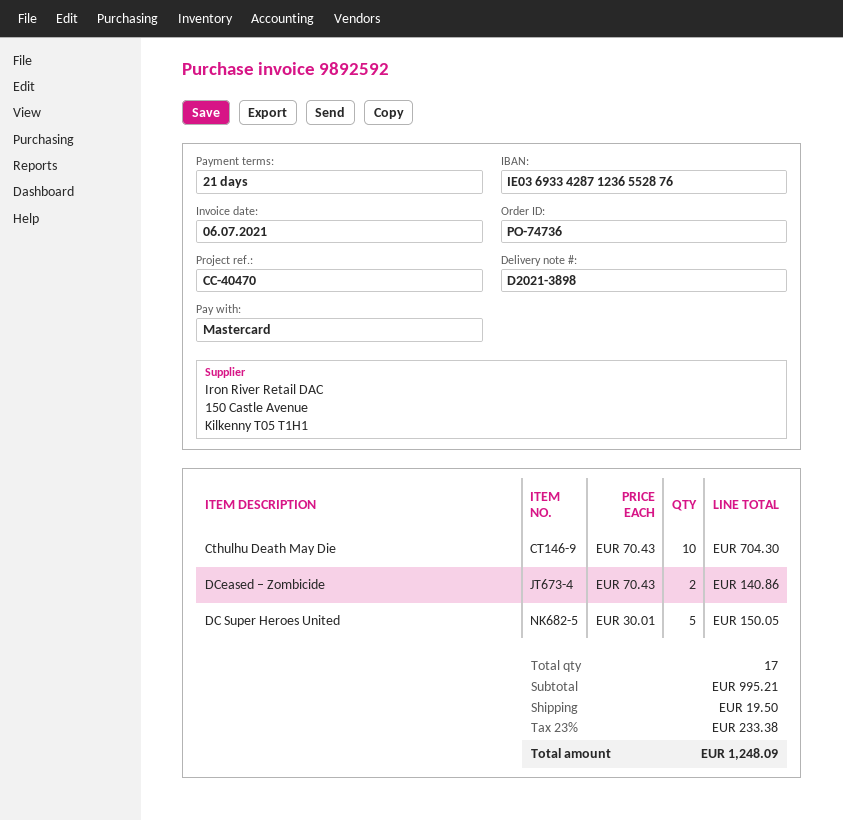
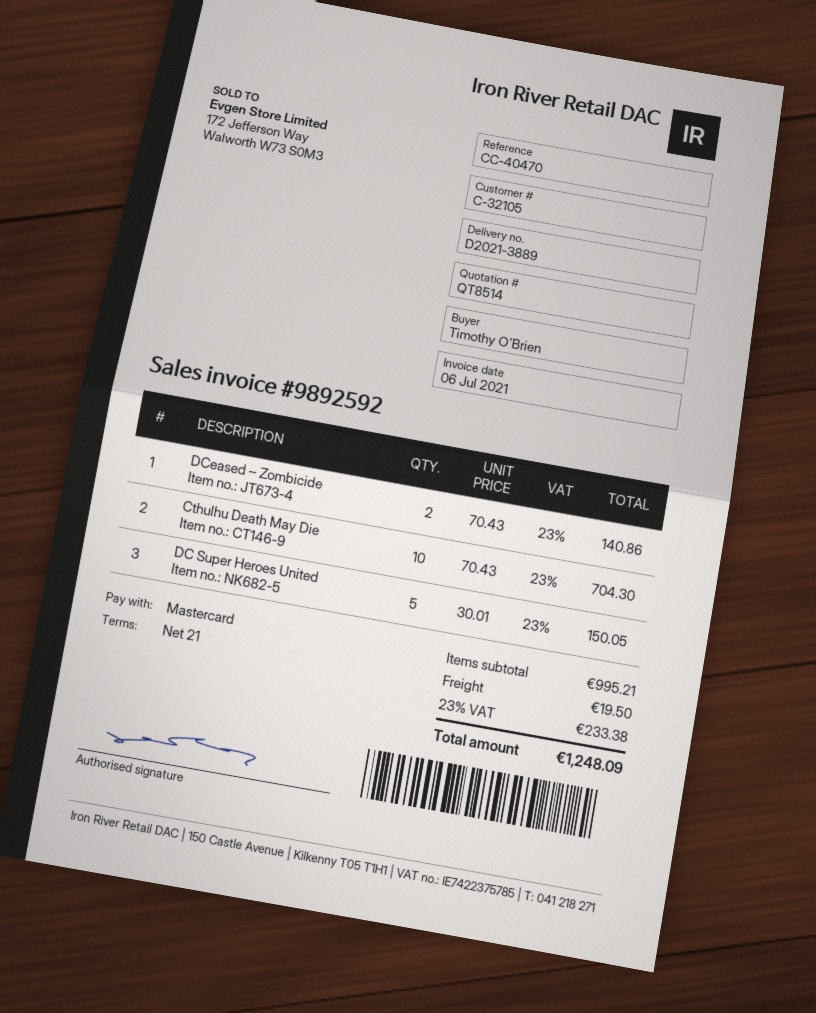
delivery note number: D2021-3898 -> D2021-3889

